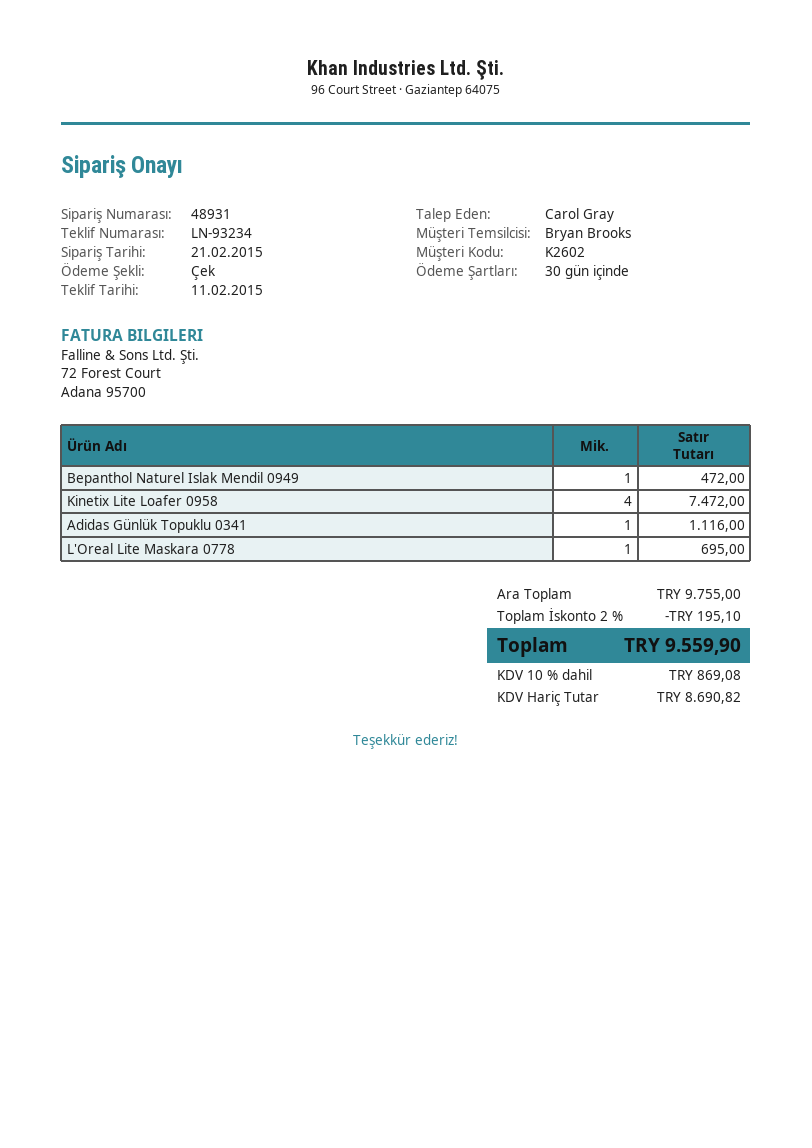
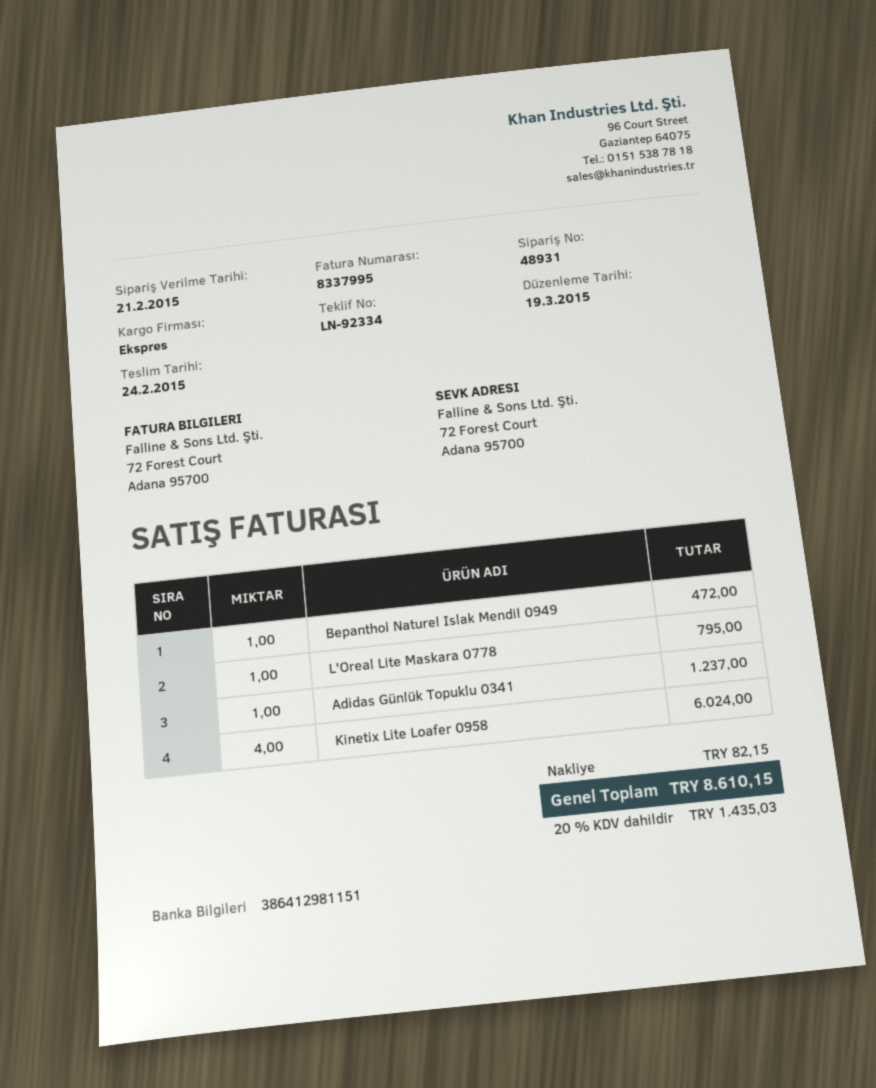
quote number: LN-93234 -> LN-92334
Kinetix Lite Loafer 0958: 4 for 7472.00 -> 4 for 6024.00
Adidas Günlük Topuklu 0341: 1 for 1116.00 -> 1 for 1237.00
L'Oreal Lite Maskara 0778: 1 for 695.00 -> 1 for 795.00
discount: 2% = 195.10 -> none
shipping: none -> 82.15
tax: 10% = 869.08 -> 20% = 1435.03
total: 9559.90 -> 8610.15

